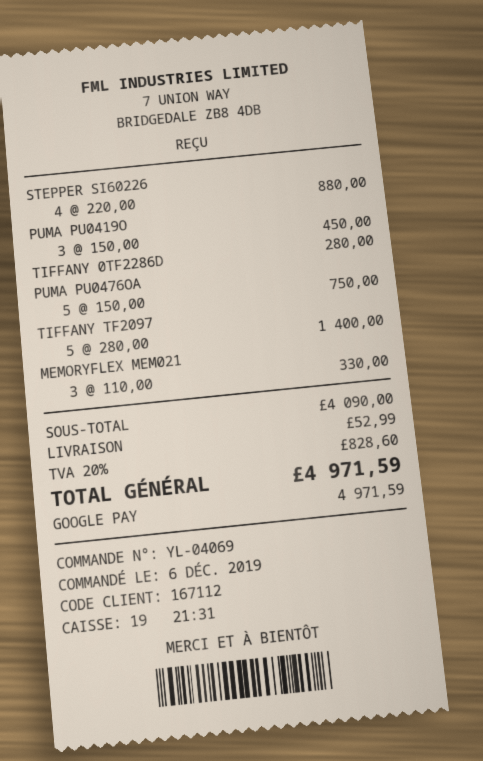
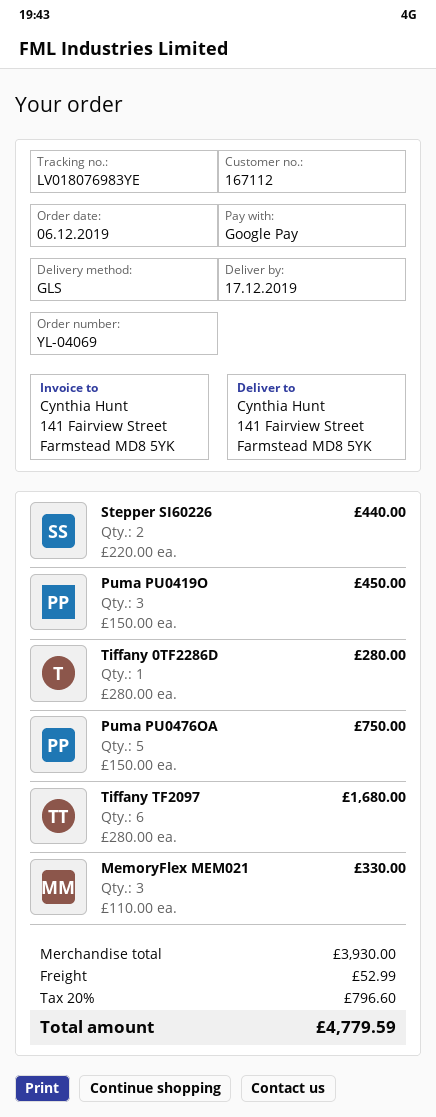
STEPPER SI60226: 4 x 220.00 = 880.00 -> 2 x 220.00 = 440.00
TIFFANY TF2097: 5 x 280.00 = 1400.00 -> 6 x 280.00 = 1680.00
subtotal: 4090.00 -> 3930.00
tax: 20% = 828.60 -> 20% = 796.60
total: 4971.59 -> 4779.59

